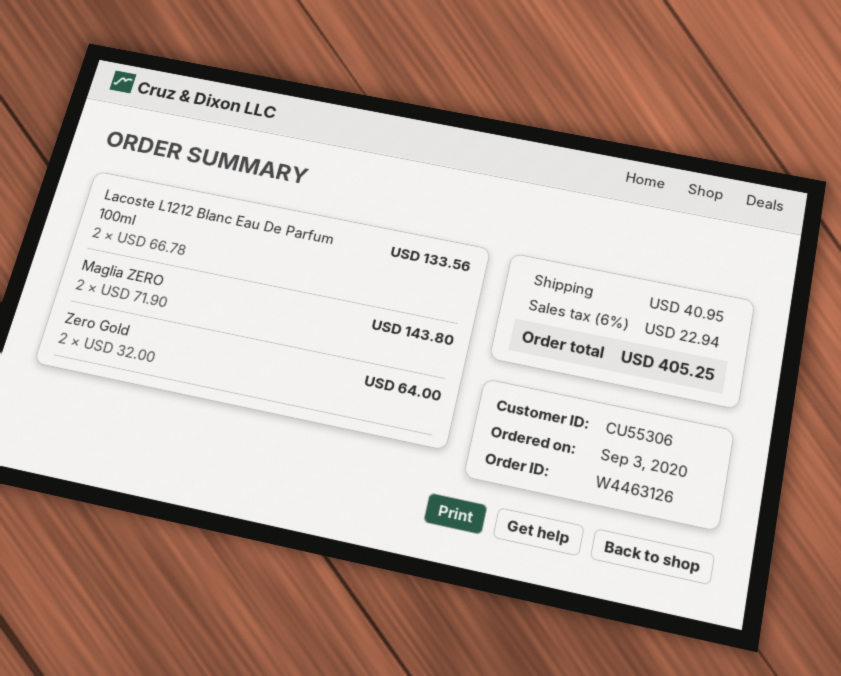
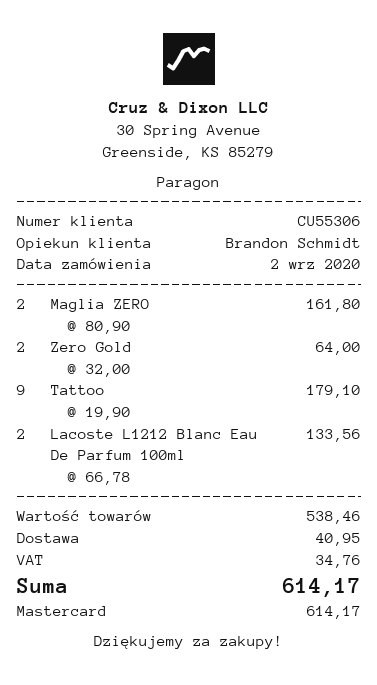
order date: 2020-09-03 -> 2020-09-02
Maglia ZERO: 2 x 71.90 = 143.80 -> 2 x 80.90 = 161.80
Tattoo: none -> 9 x 19.90 = 179.10
tax: 22.94 -> 34.76
total: 405.25 -> 614.17

